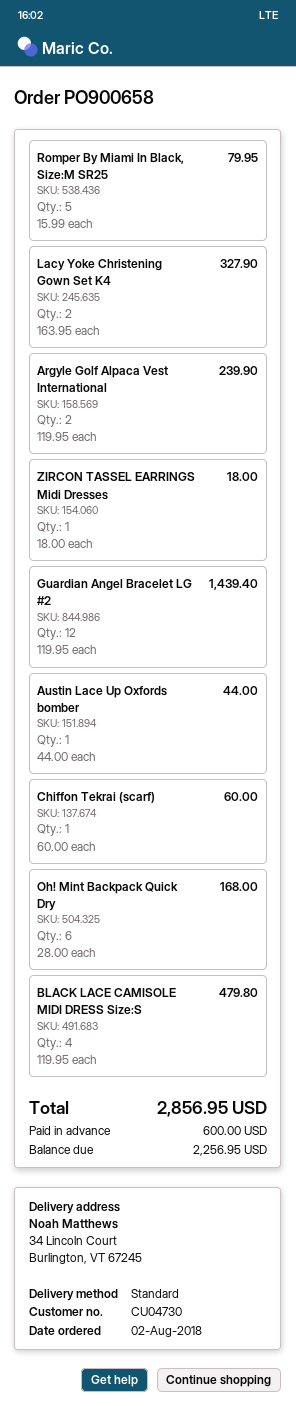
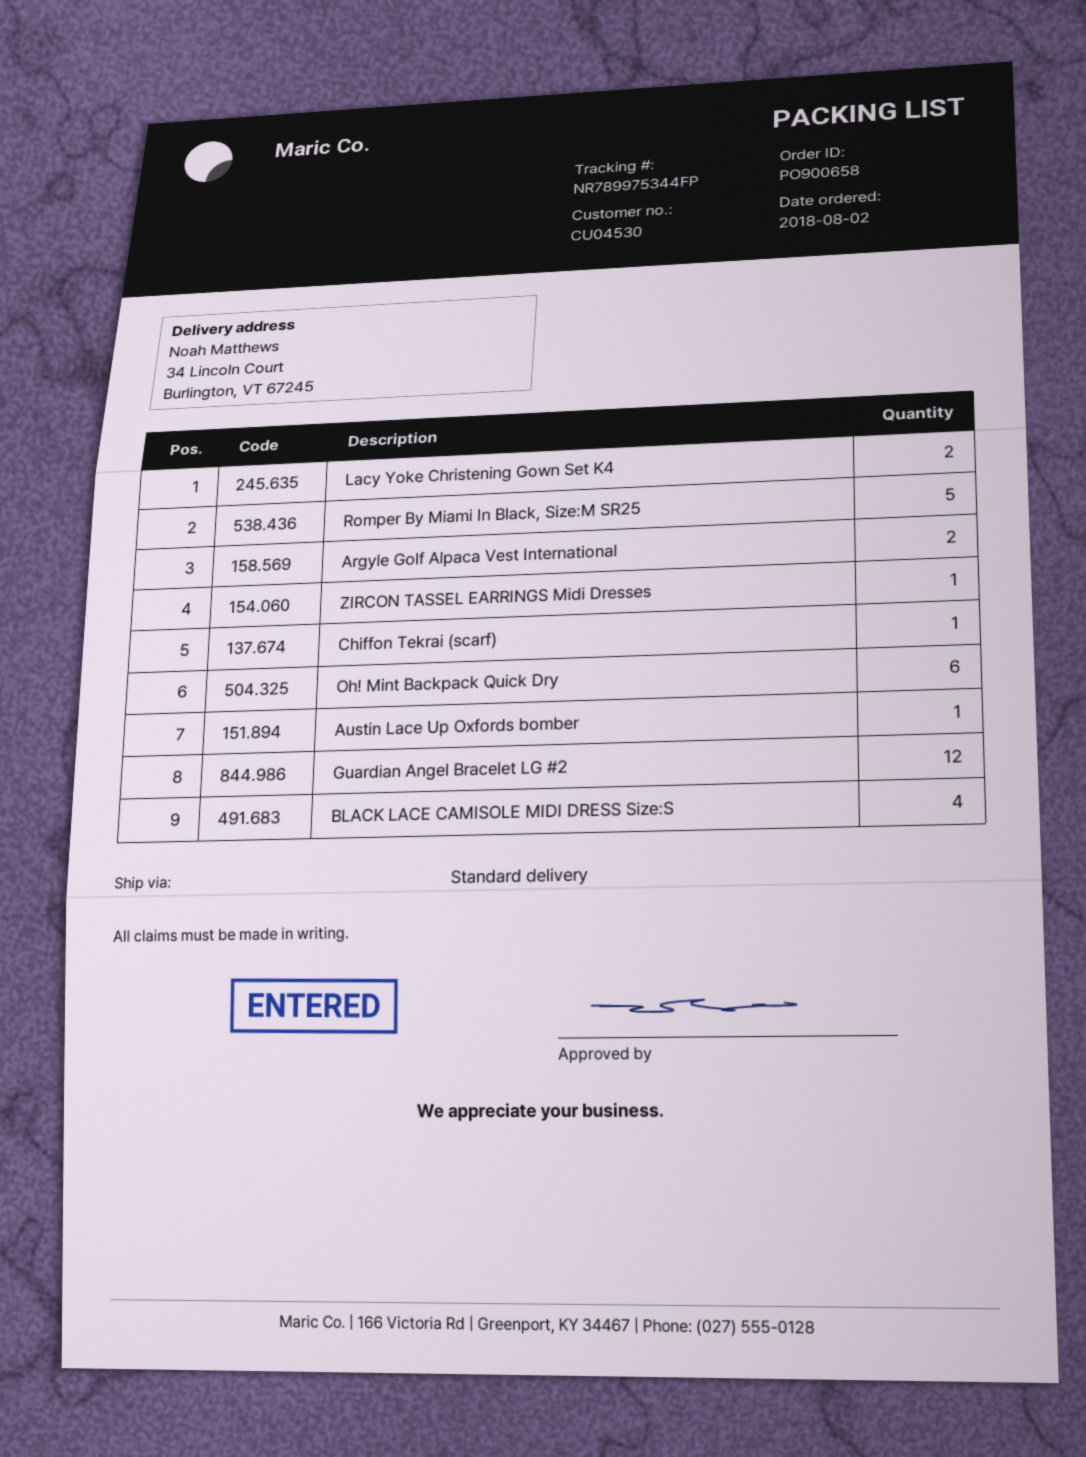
customer number: CU04730 -> CU04530

